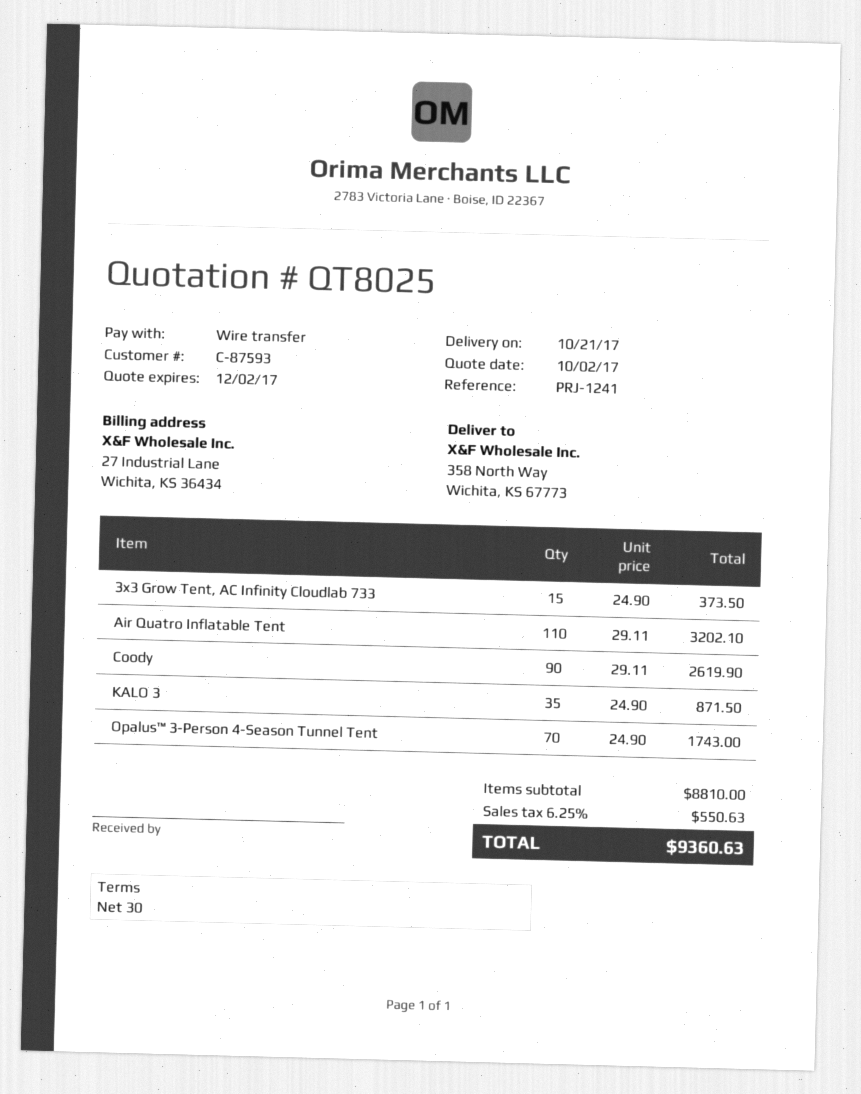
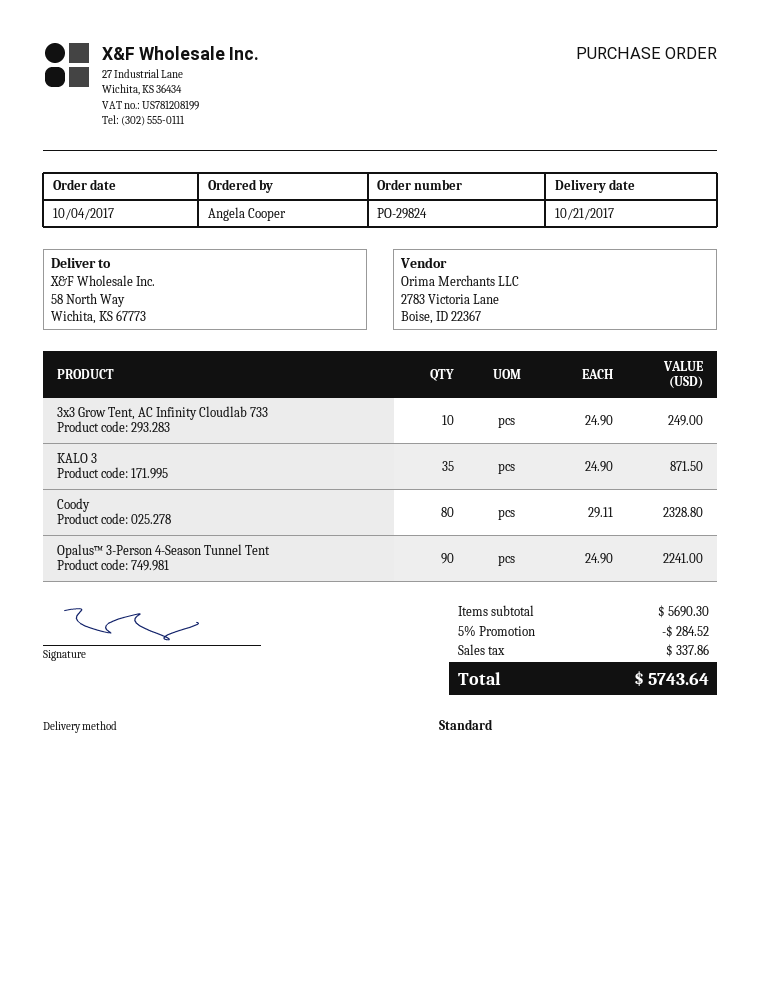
ship to: 358 North Way, Wichita, KS 67773 -> 58 North Way, Wichita, KS 67773
3x3 Grow Tent, AC Infinity Cloudlab 733: 15 x 24.90 = 373.50 -> 10 x 24.90 = 249.00
Air Quatro Inflatable Tent: 110 x 29.11 = 3202.10 -> none
Coody: 90 x 29.11 = 2619.90 -> 80 x 29.11 = 2328.80
Opalus™ 3-Person 4-Season Tunnel Tent: 70 x 24.90 = 1743.00 -> 90 x 24.90 = 2241.00
subtotal: 8810.00 -> 5690.30
discount: none -> 5% = 284.52
tax: 550.63 -> 337.86
total: 9360.63 -> 5743.64

